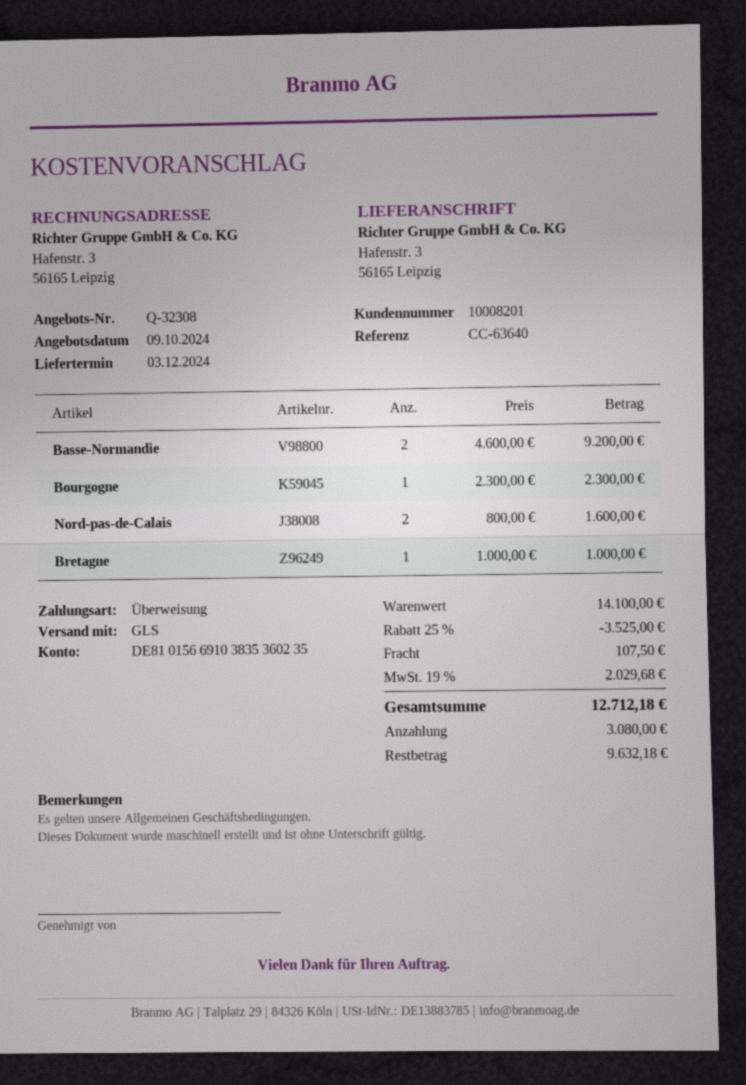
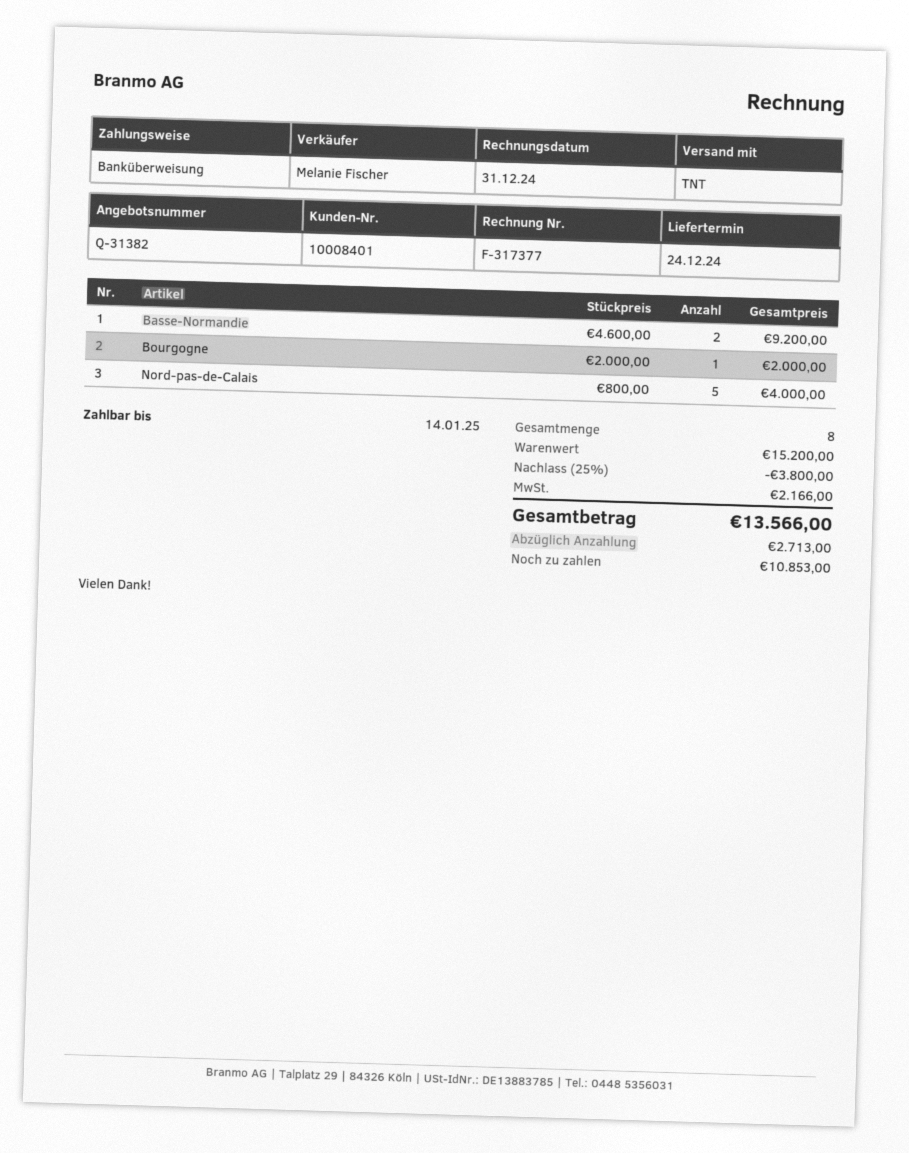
quote number: Q-32308 -> Q-31382
delivery date: 2024-12-03 -> 2024-12-24
customer number: 10008201 -> 10008401
shipping method: GLS -> TNT
Bourgogne: 1 x 2300.00 = 2300.00 -> 1 x 2000.00 = 2000.00
Nord-pas-de-Calais: 2 x 800.00 = 1600.00 -> 5 x 800.00 = 4000.00
Bretagne: 1 x 1000.00 = 1000.00 -> none
subtotal: 14100.00 -> 15200.00
discount: 25% = 3525.00 -> 25% = 3800.00
shipping: 107.50 -> none
tax: 2029.68 -> 2166.00
total: 12712.18 -> 13566.00
deposit: 3080.00 -> 2713.00
balance: 9632.18 -> 10853.00

